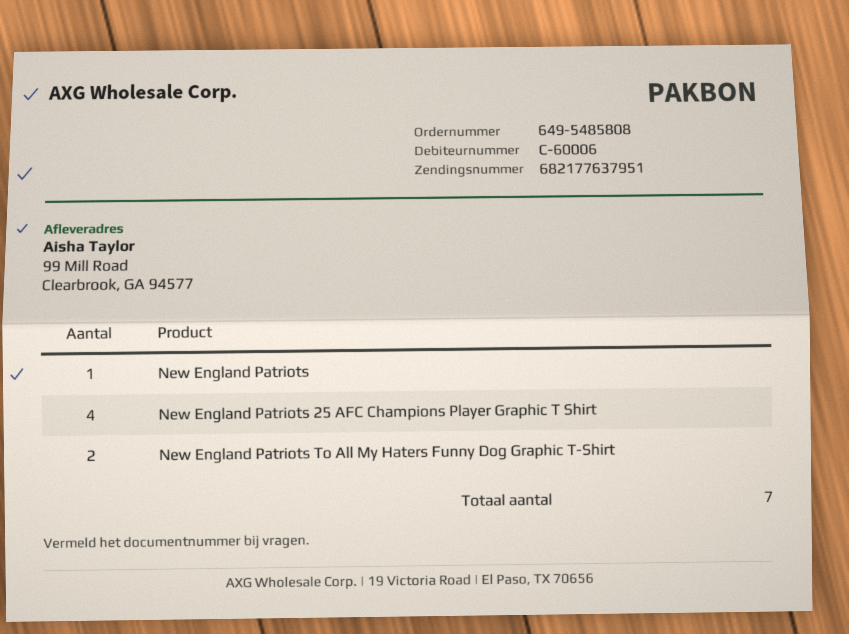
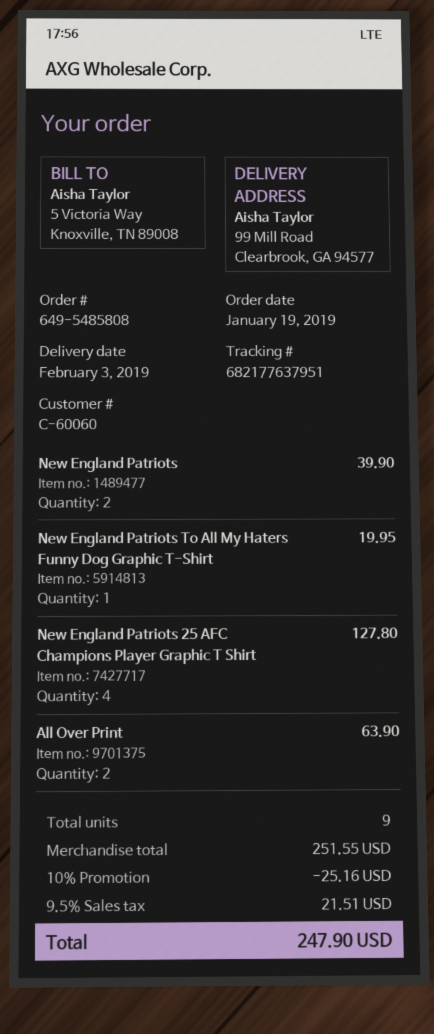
customer number: C-60006 -> C-60060
New England Patriots: 1 -> 2
New England Patriots To All My Haters Funny Dog Graphic T-Shirt: 2 -> 1
All Over Print: none -> 2
total quantity: 7 -> 9

